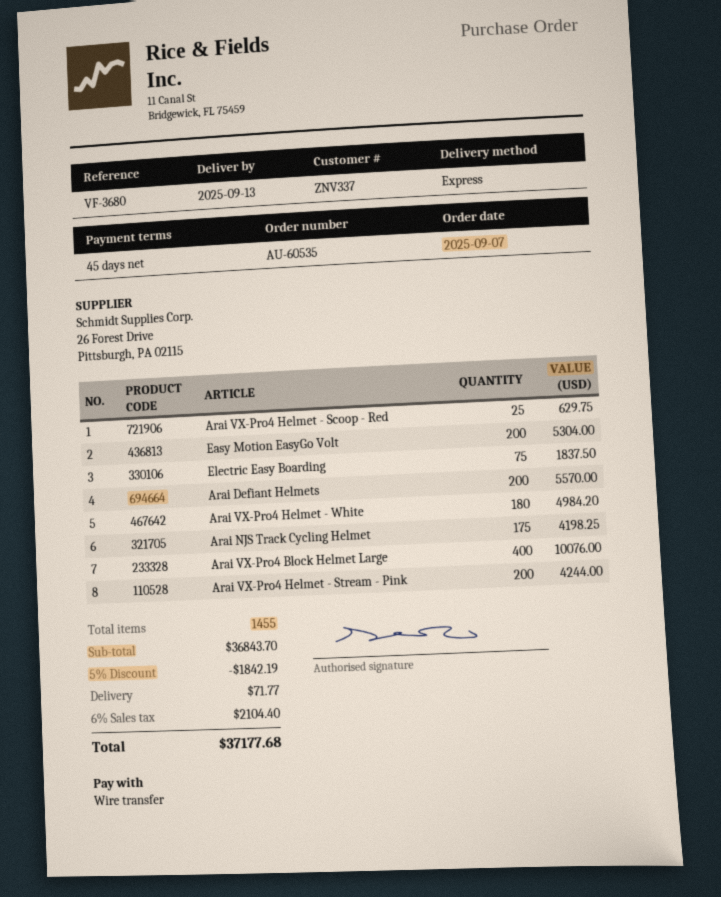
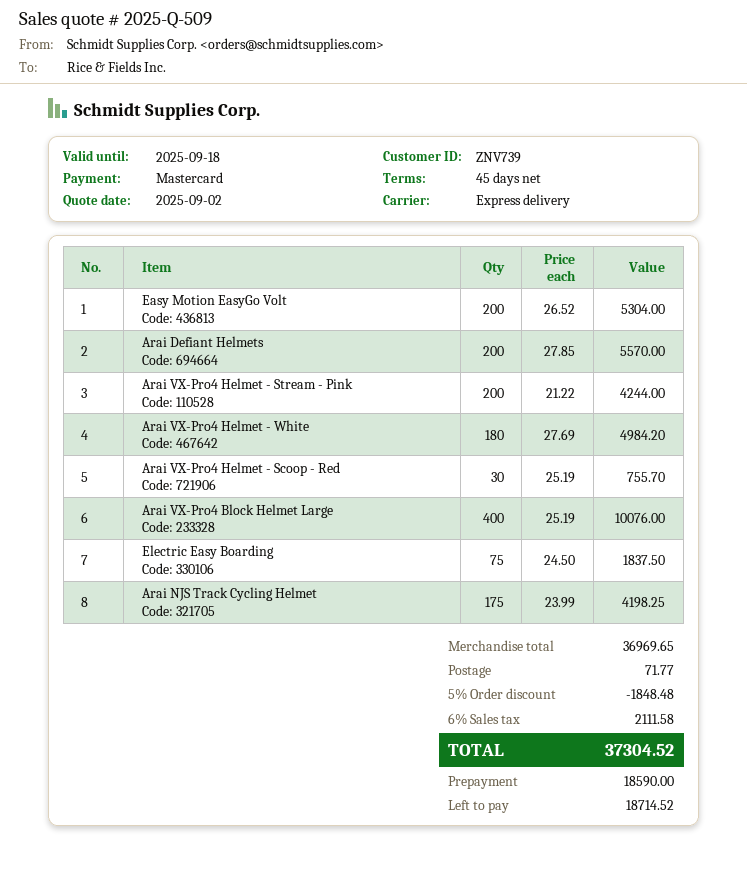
customer number: ZNV337 -> ZNV739
payment method: bank transfer -> Mastercard
Arai VX-Pro4 Helmet - Scoop - Red: 25 for 629.75 -> 30 for 755.70
subtotal: 36843.70 -> 36969.65
discount: 5% = 1842.19 -> 5% = 1848.48
tax: 6% = 2104.40 -> 6% = 2111.58
total: 37177.68 -> 37304.52

